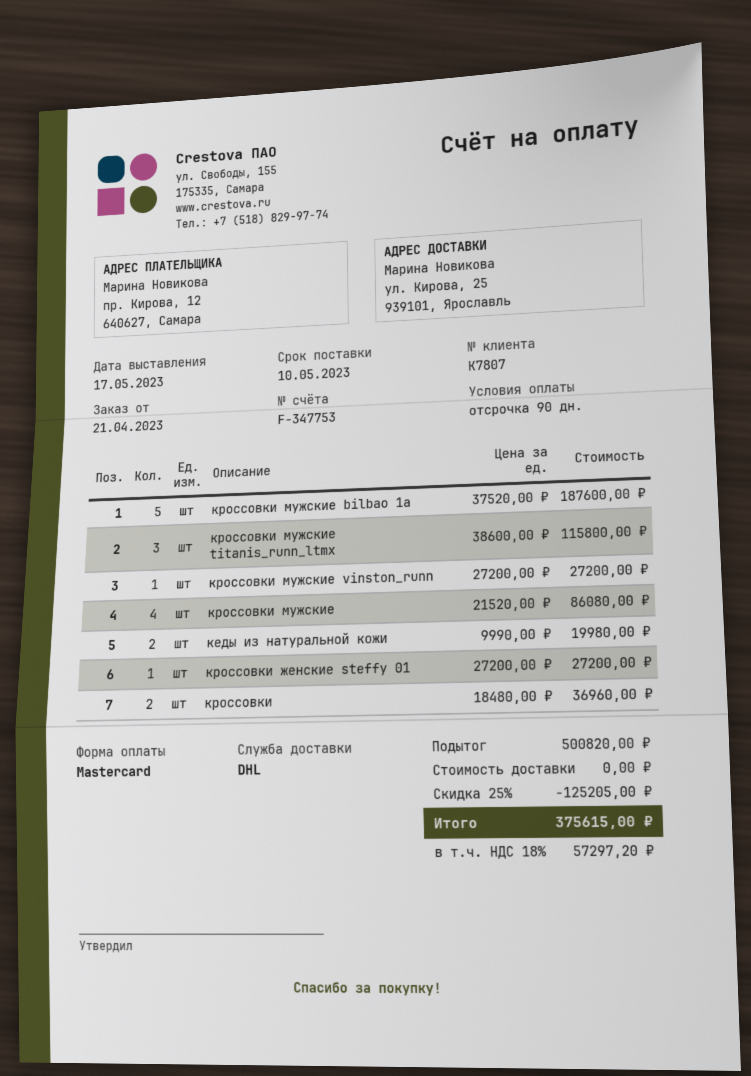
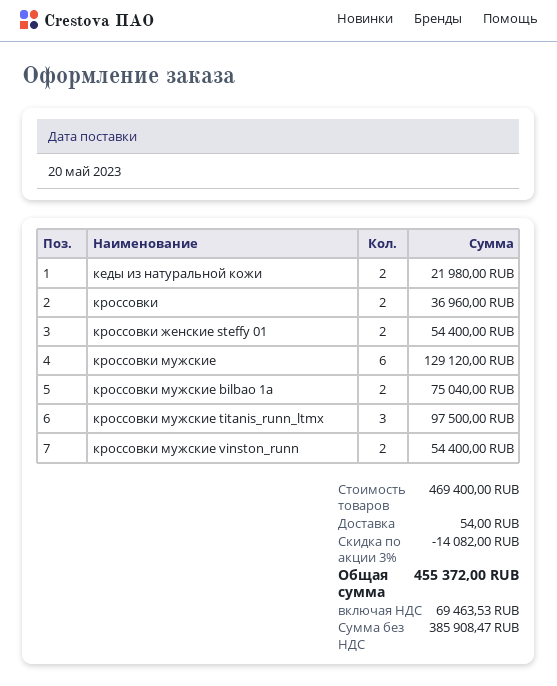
delivery date: 2023-05-10 -> 2023-05-20
кроссовки мужские bilbao 1a: 5 for 187600.00 -> 2 for 75040.00
кроссовки мужские titanis_runn_ltmx: 3 for 115800.00 -> 3 for 97500.00
кроссовки мужские vinston_runn: 1 for 27200.00 -> 2 for 54400.00
кроссовки мужские: 4 for 86080.00 -> 6 for 129120.00
кеды из натуральной кожи: 2 for 19980.00 -> 2 for 21980.00
кроссовки женские steffy 01: 1 for 27200.00 -> 2 for 54400.00
subtotal: 500820.00 -> 469400.00
discount: 25% = 125205.00 -> 3% = 14082.00
shipping: 0.00 -> 54.00
tax: 57297.20 -> 69463.53
total: 375615.00 -> 455372.00

